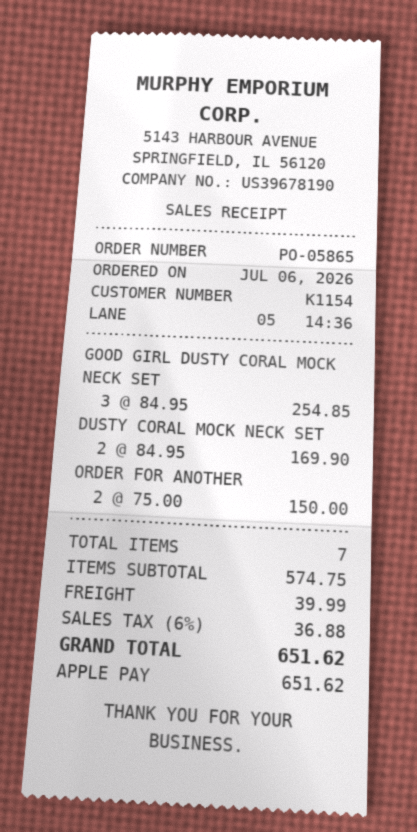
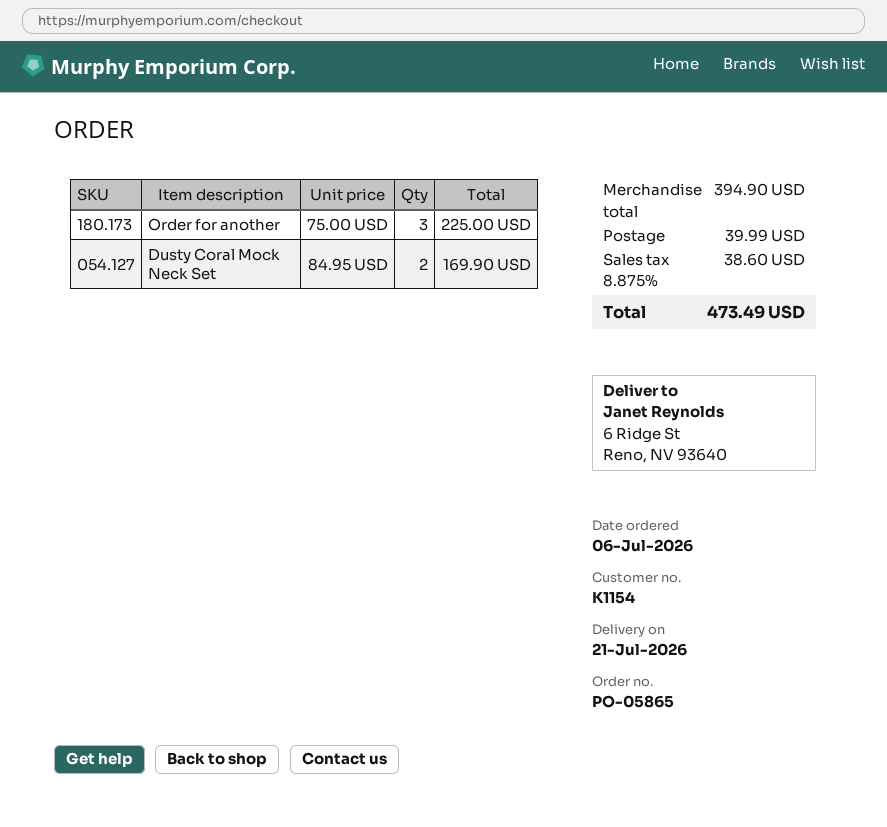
GOOD GIRL DUSTY CORAL MOCK NECK SET: 3 x 84.95 = 254.85 -> none
ORDER FOR ANOTHER: 2 x 75.00 = 150.00 -> 3 x 75.00 = 225.00
subtotal: 574.75 -> 394.90
tax: 6% = 36.88 -> 8.875% = 38.60
total: 651.62 -> 473.49

